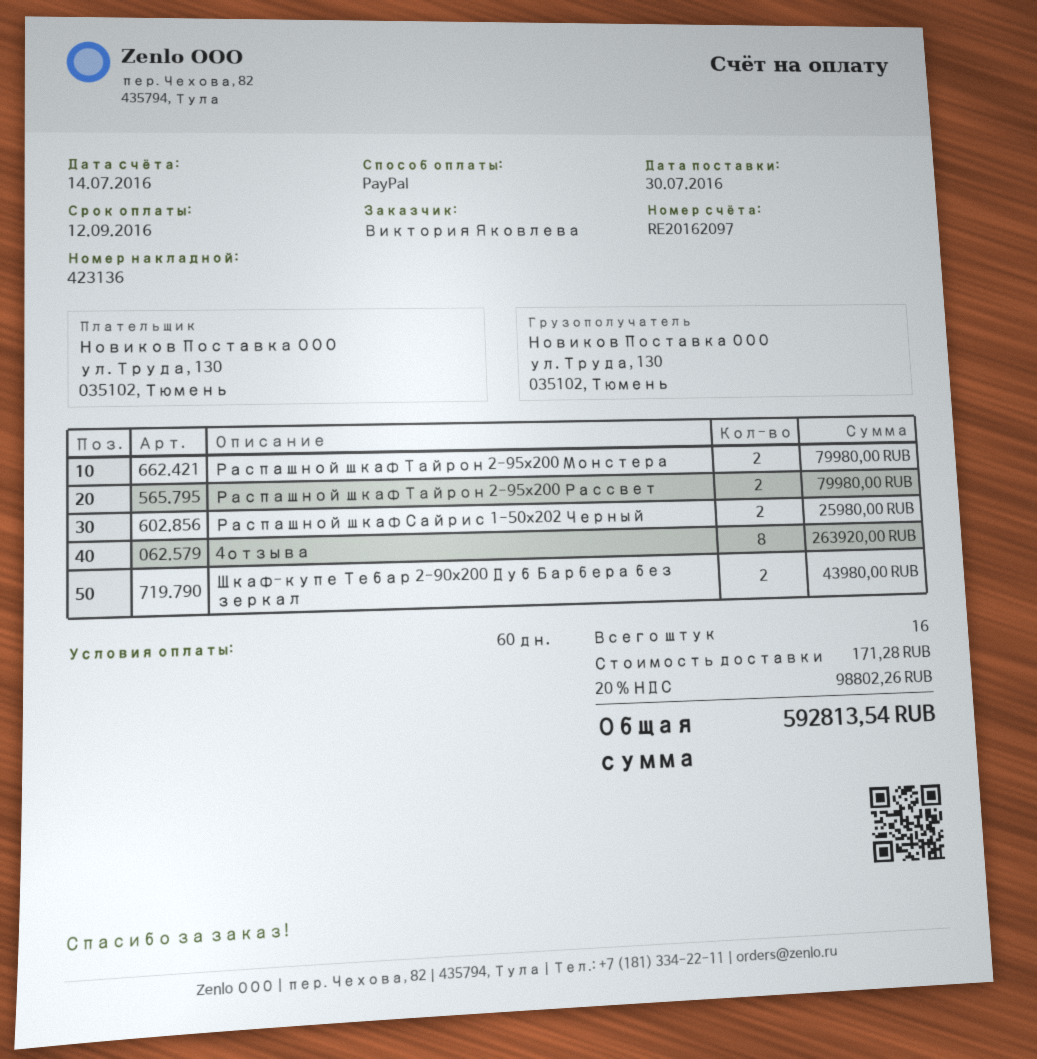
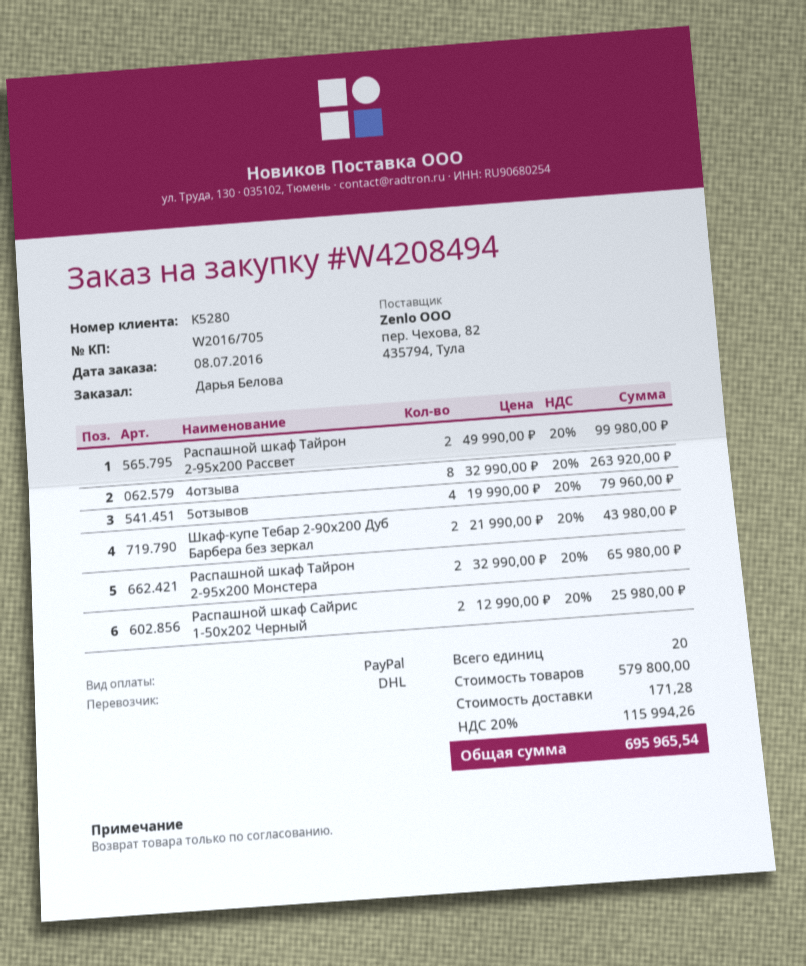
ordered by: Виктория Яковлева -> Дарья Белова
Распашной шкаф Тайрон 2-95x200 Монстера: 2 for 79980.00 -> 2 for 65980.00
Распашной шкаф Тайрон 2-95x200 Рассвет: 2 for 79980.00 -> 2 for 99980.00
5отзывов: none -> 4 for 79960.00
total quantity: 16 -> 20
tax: 20% = 98802.26 -> 20% = 115994.26
total: 592813.54 -> 695965.54

